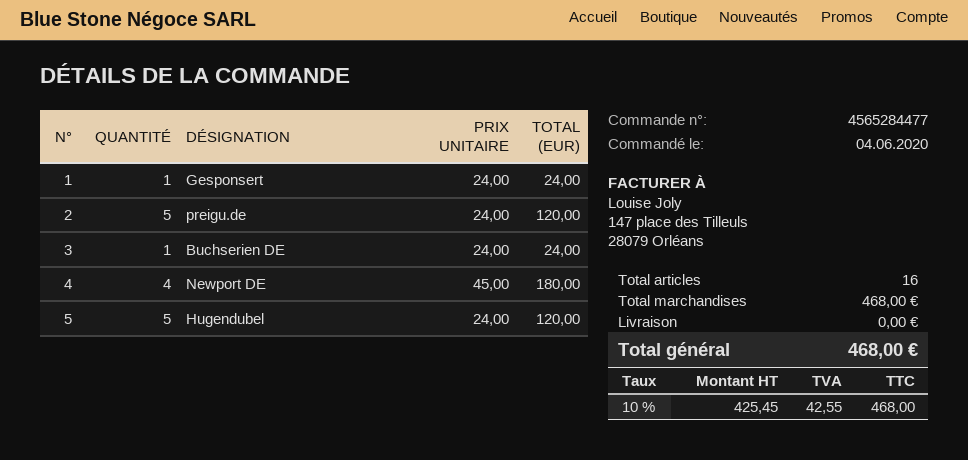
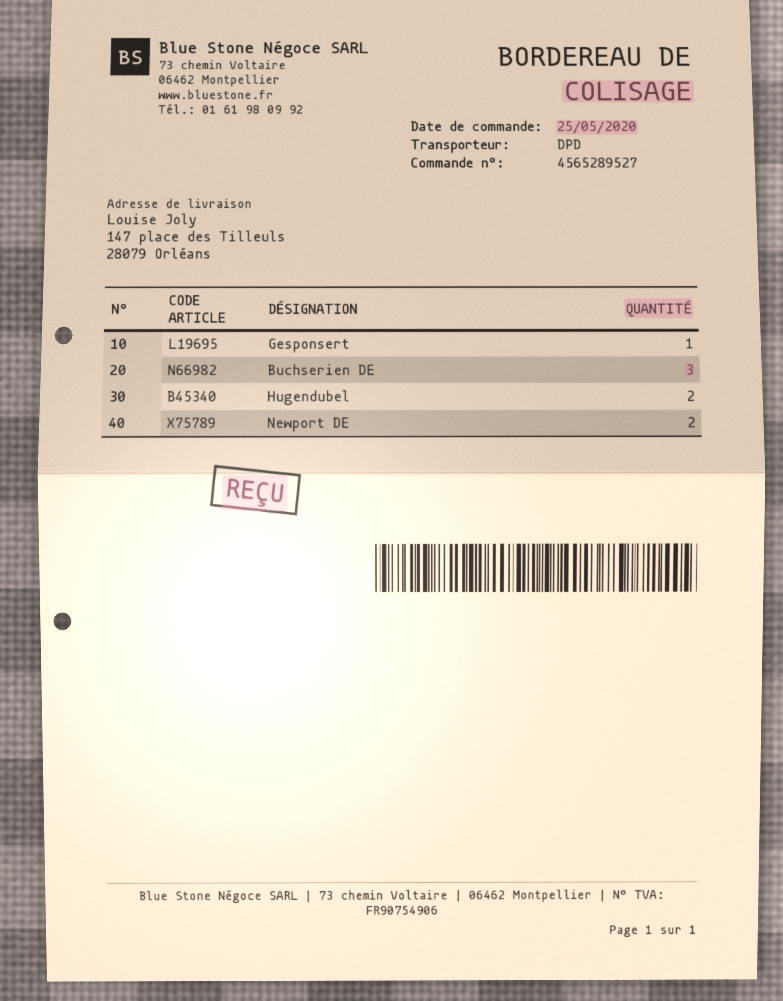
order number: 4565284477 -> 4565289527
order date: 2020-06-04 -> 2020-05-25
preigu.de: 5 -> none
Buchserien DE: 1 -> 3
Newport DE: 4 -> 2
Hugendubel: 5 -> 2

